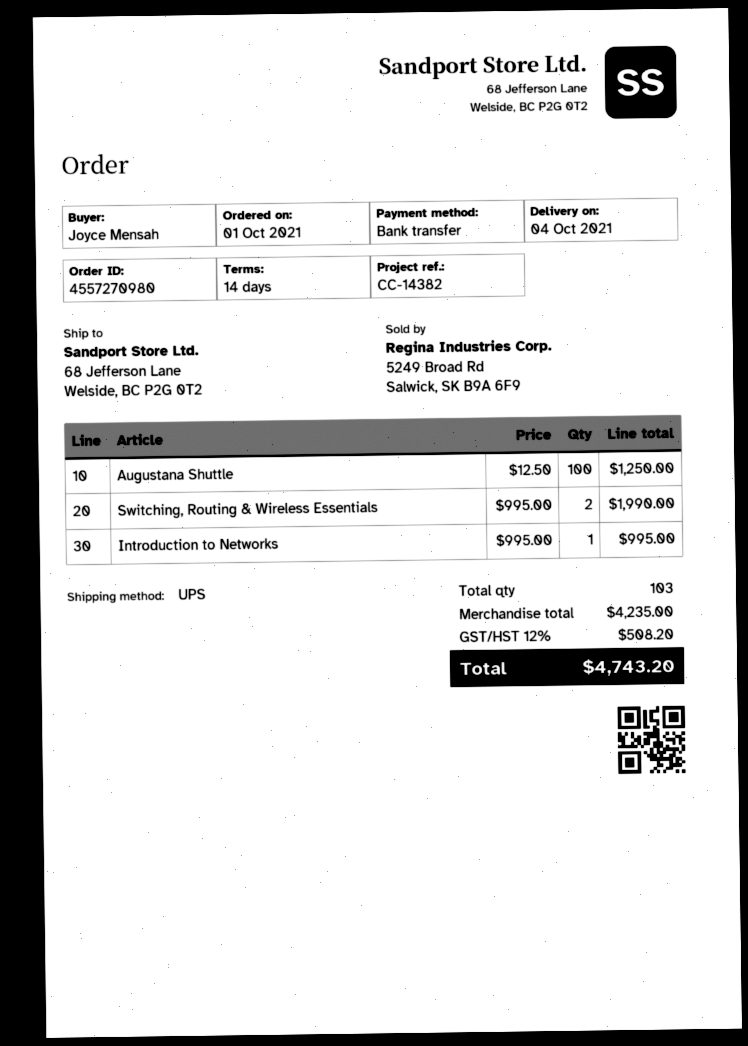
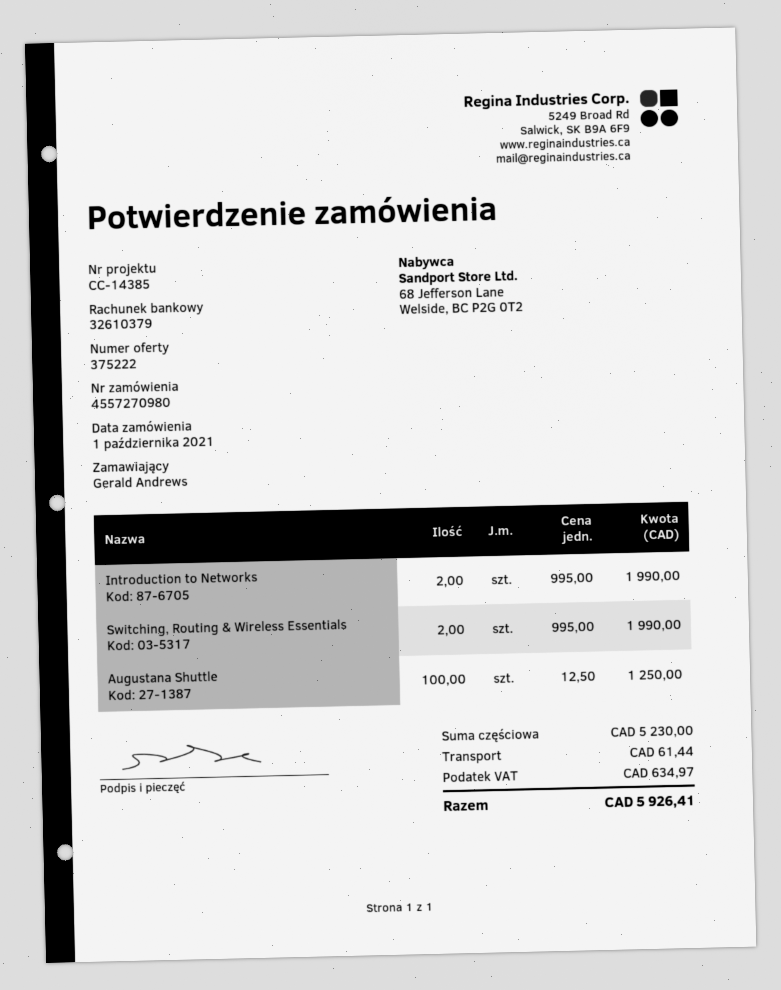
reference: CC-14382 -> CC-14385
ordered by: Joyce Mensah -> Gerald Andrews
Introduction to Networks: 1 x 995.00 = 995.00 -> 2 x 995.00 = 1990.00
subtotal: 4235.00 -> 5230.00
shipping: none -> 61.44
tax: 508.20 -> 634.97
total: 4743.20 -> 5926.41

